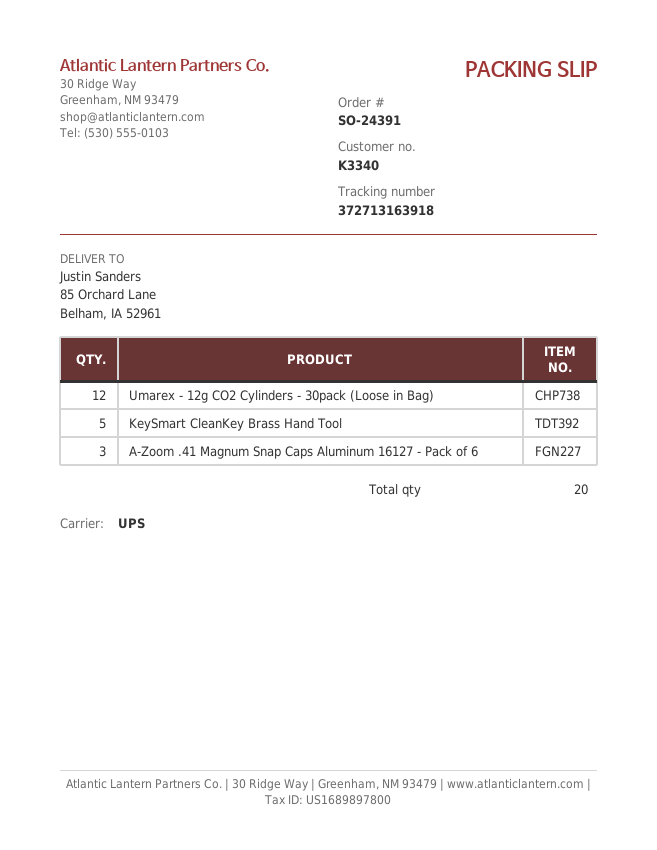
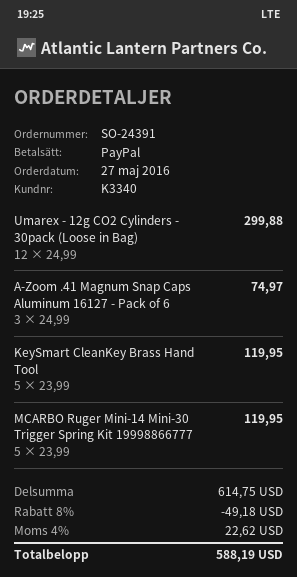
MCARBO Ruger Mini-14 Mini-30 Trigger Spring Kit 19998866777: none -> 5

